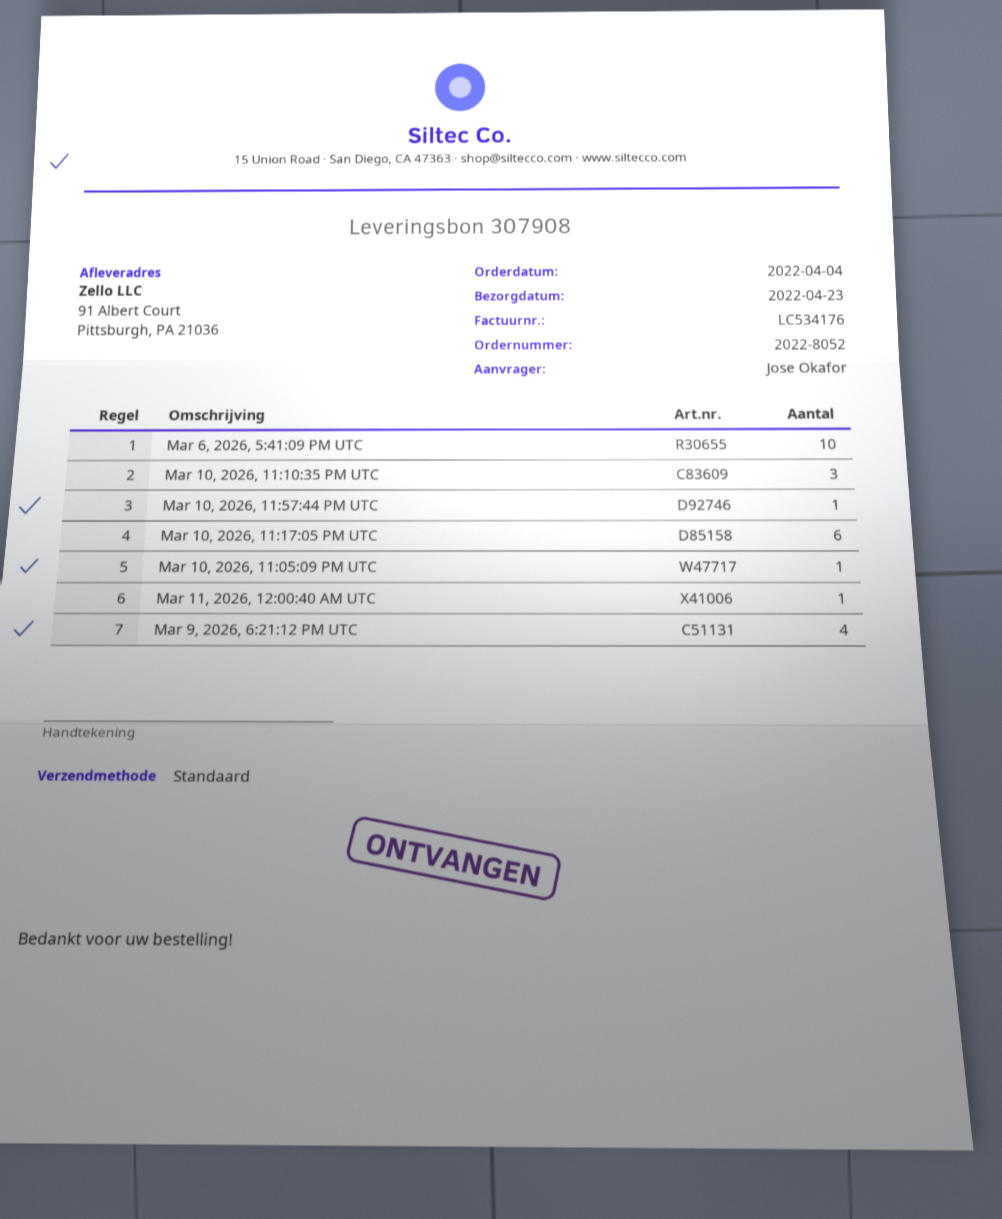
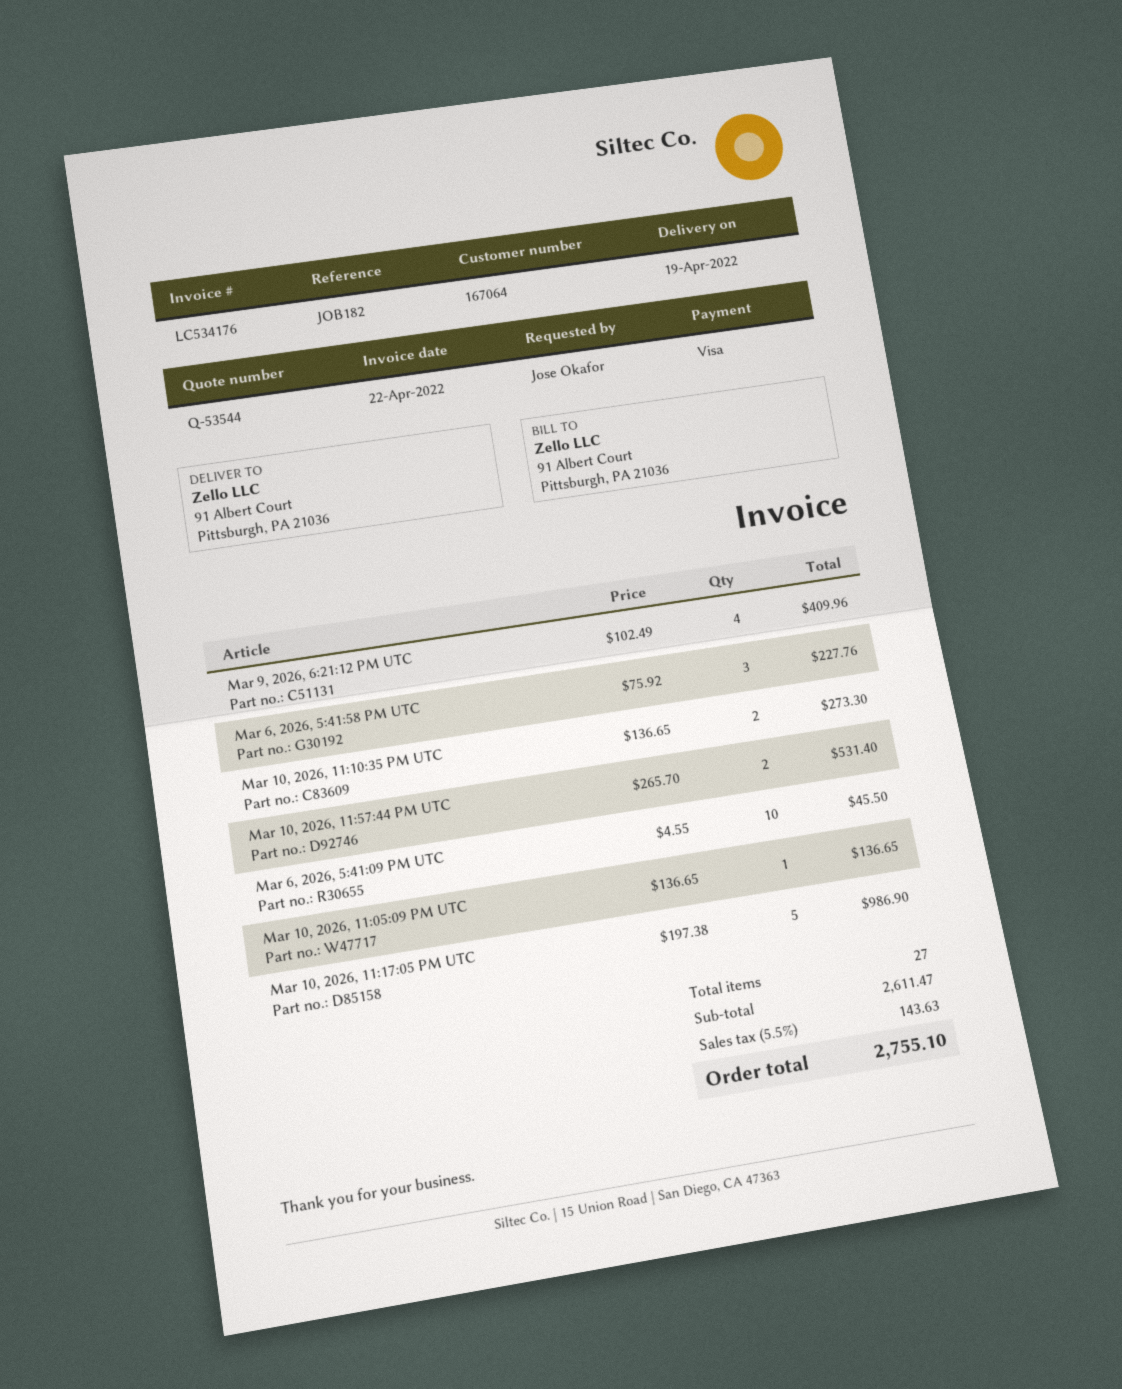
delivery date: 2022-04-23 -> 2022-04-19
Mar 10, 2026, 11:10:35 PM UTC: 3 -> 2
Mar 10, 2026, 11:57:44 PM UTC: 1 -> 2
Mar 10, 2026, 11:17:05 PM UTC: 6 -> 5
Mar 11, 2026, 12:00:40 AM UTC: 1 -> none
Mar 6, 2026, 5:41:58 PM UTC: none -> 3

